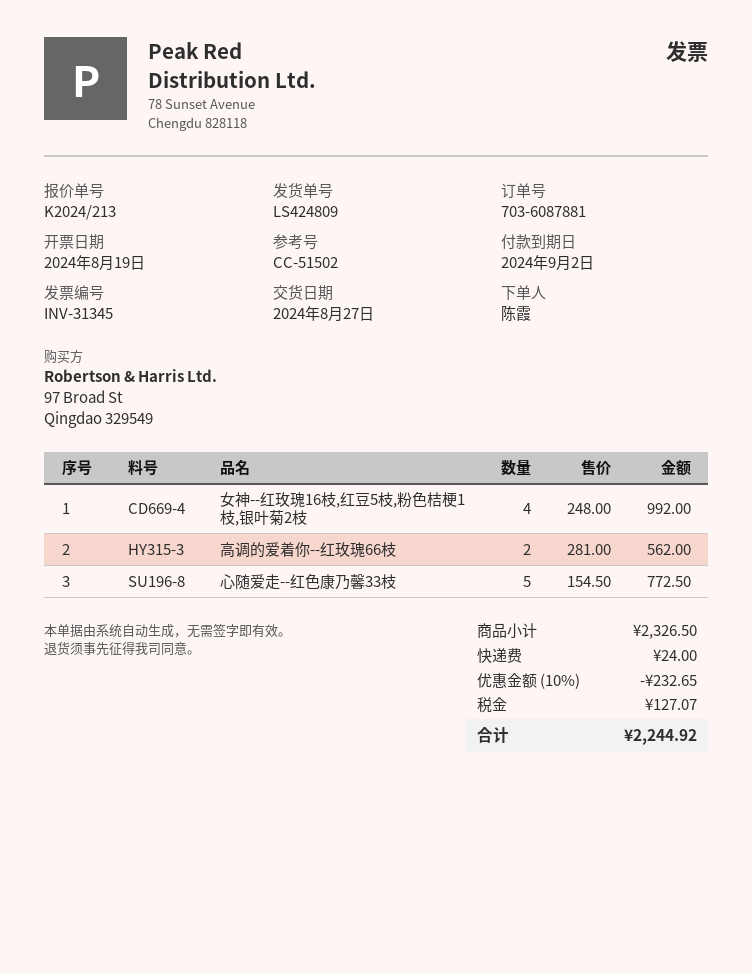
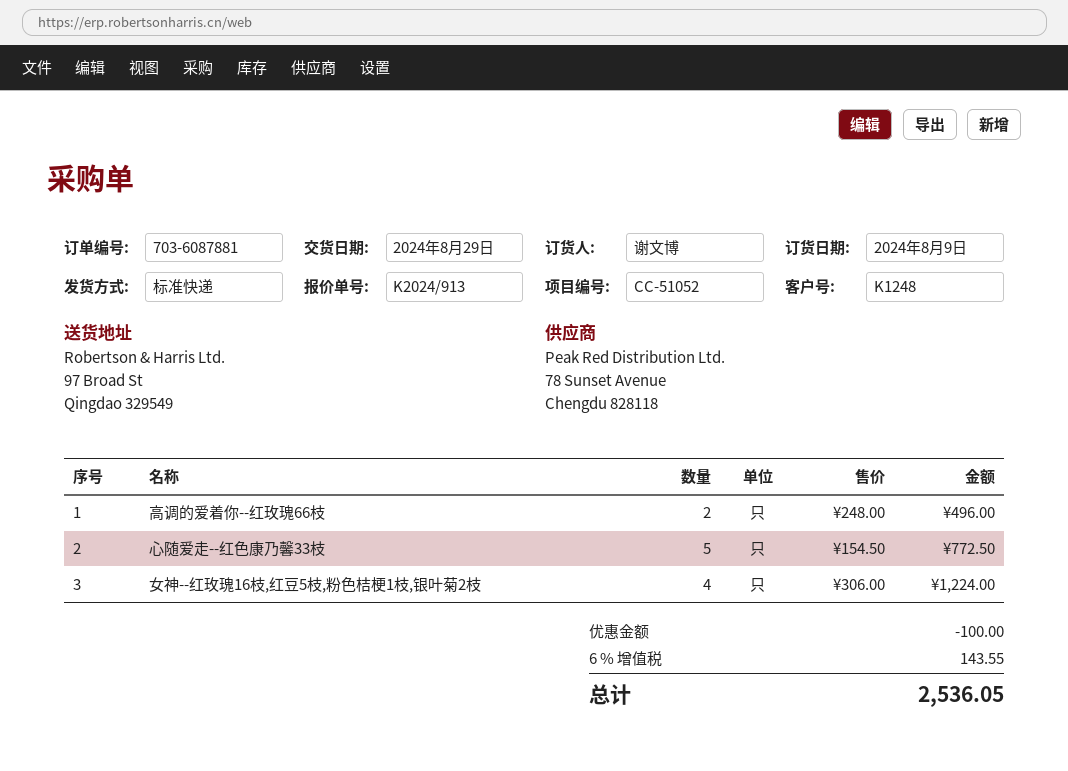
quote number: K2024/213 -> K2024/913
delivery date: 2024-08-27 -> 2024-08-29
reference: CC-51502 -> CC-51052
ordered by: 陈霞 -> 谢文博
女神--红玫瑰16枝,红豆5枝,粉色桔梗1枝,银叶菊2枝: 4 x 248.00 = 992.00 -> 4 x 306.00 = 1224.00
高调的爱着你--红玫瑰66枝: 2 x 281.00 = 562.00 -> 2 x 248.00 = 496.00
discount: 232.65 -> 100.00
shipping: 24.00 -> none
tax: 127.07 -> 143.55
total: 2244.92 -> 2536.05

